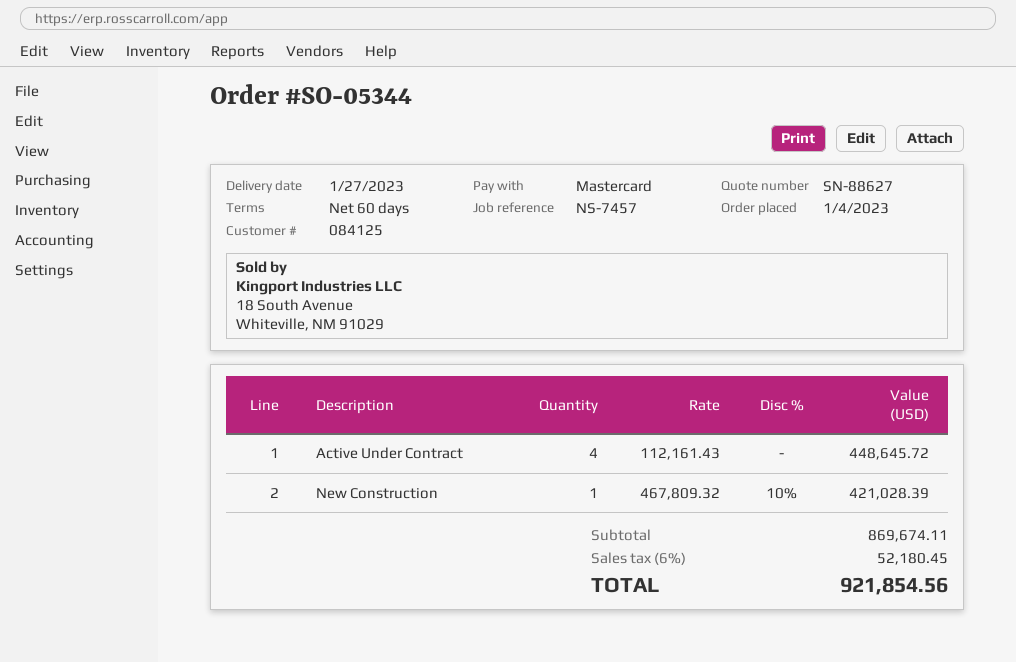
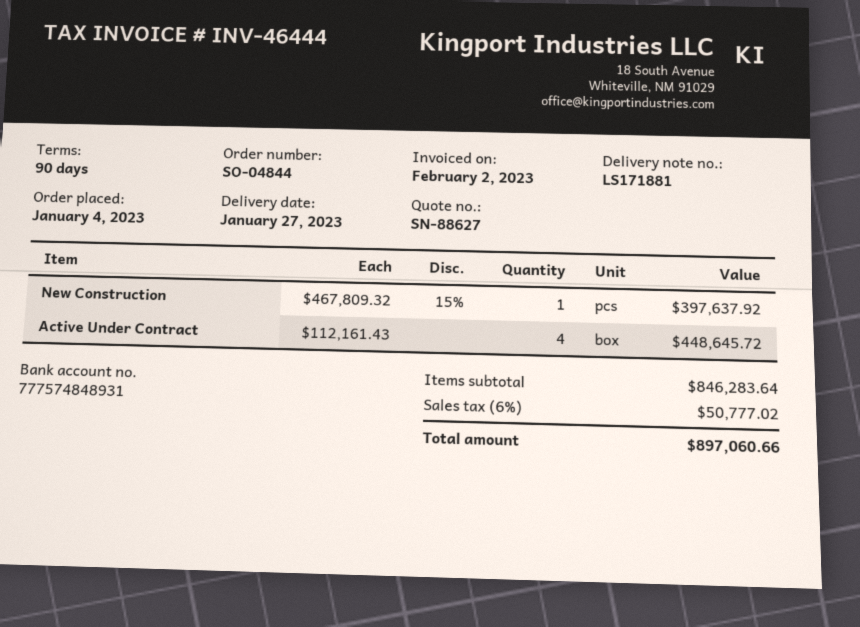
order number: SO-05344 -> SO-04844
payment terms: 60 days -> 90 days
New Construction: 1 x 467809.32 - 10% = 421028.39 -> 1 x 467809.32 - 15% = 397637.92
subtotal: 869674.11 -> 846283.64
tax: 6% = 52180.45 -> 6% = 50777.02
total: 921854.56 -> 897060.66

